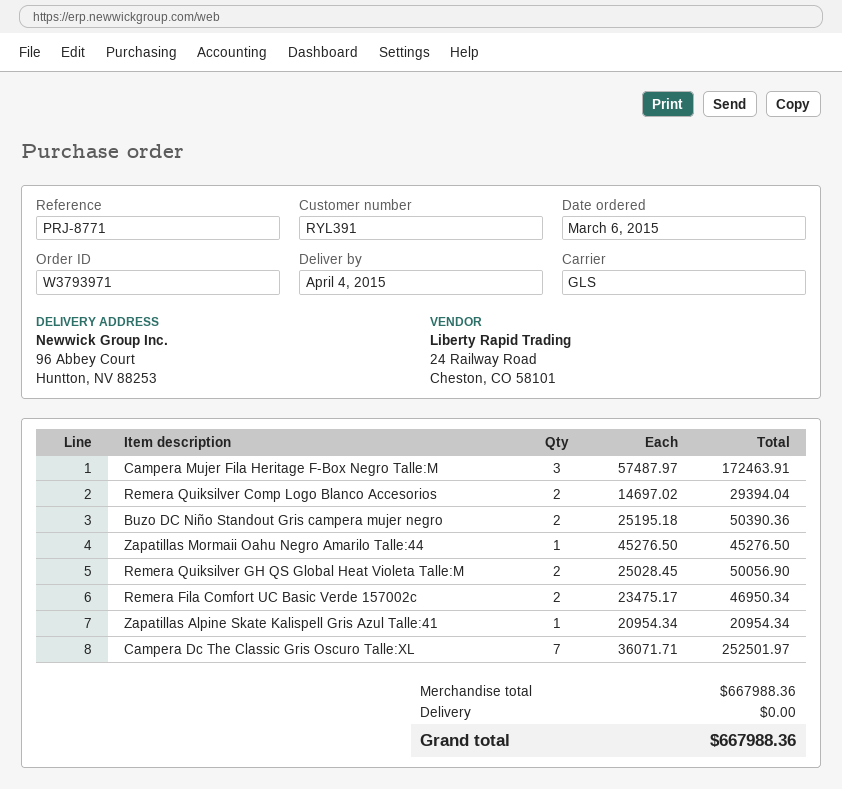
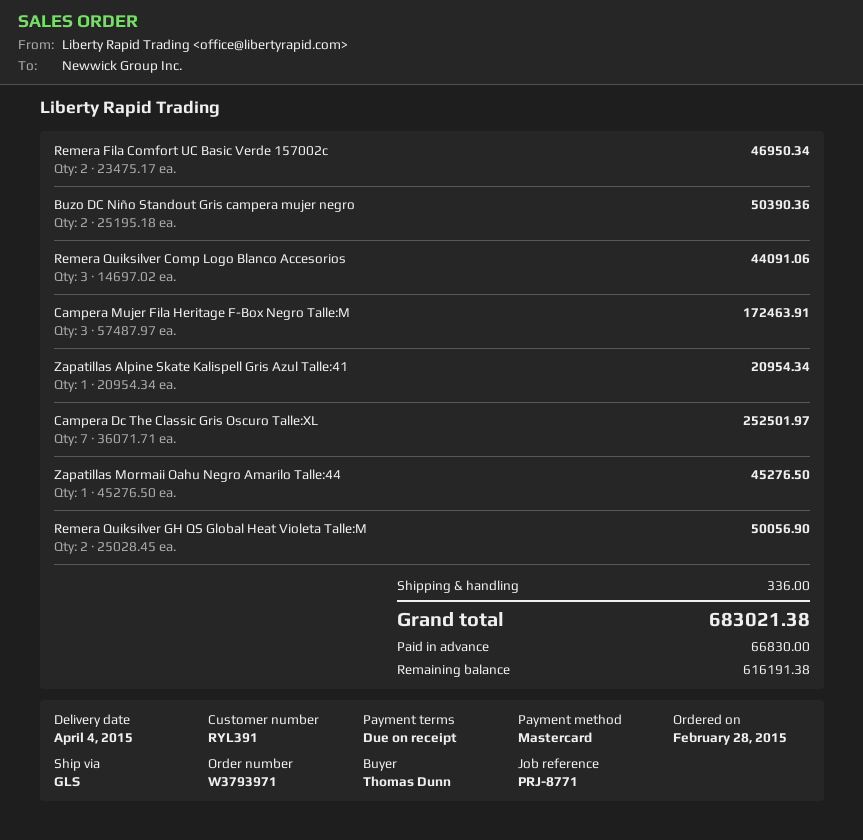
order date: 2015-03-06 -> 2015-02-28
Remera Quiksilver Comp Logo Blanco Accesorios: 2 x 14697.02 = 29394.04 -> 3 x 14697.02 = 44091.06
shipping: 0.00 -> 336.00
total: 667988.36 -> 683021.38

